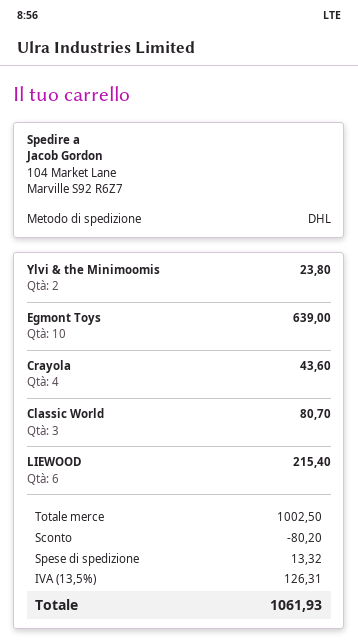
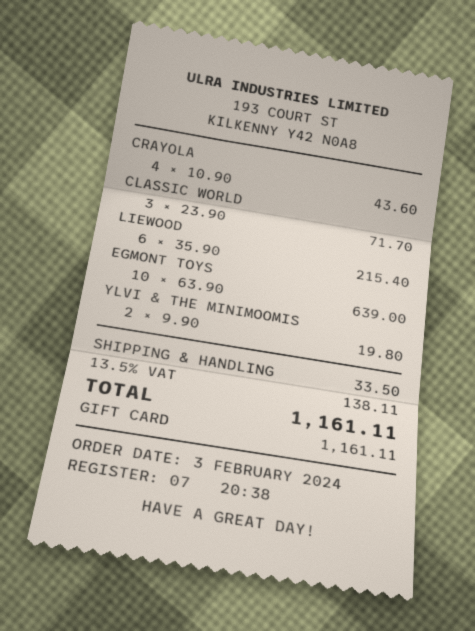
Ylvi & the Minimoomis: 2 for 23.80 -> 2 for 19.80
Classic World: 3 for 80.70 -> 3 for 71.70
discount: 80.20 -> none
shipping: 13.32 -> 33.50
tax: 13.5% = 126.31 -> 13.5% = 138.11
total: 1061.93 -> 1161.11

